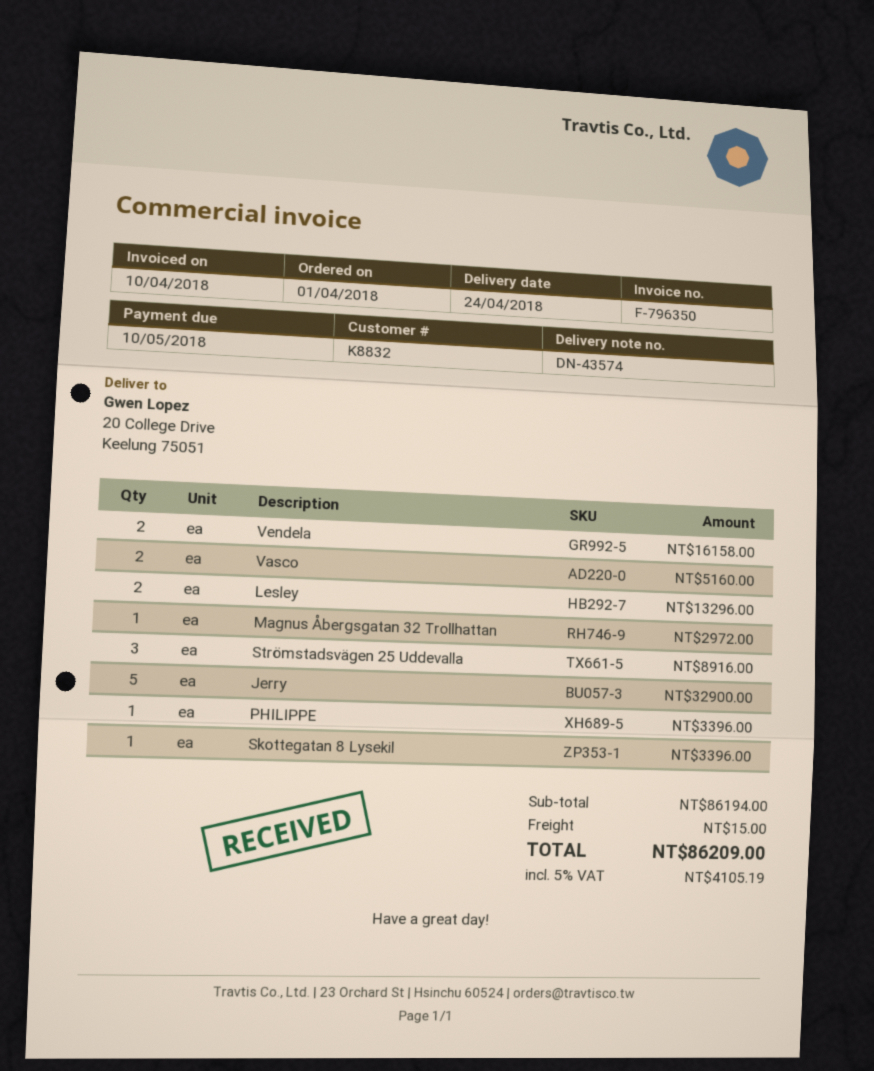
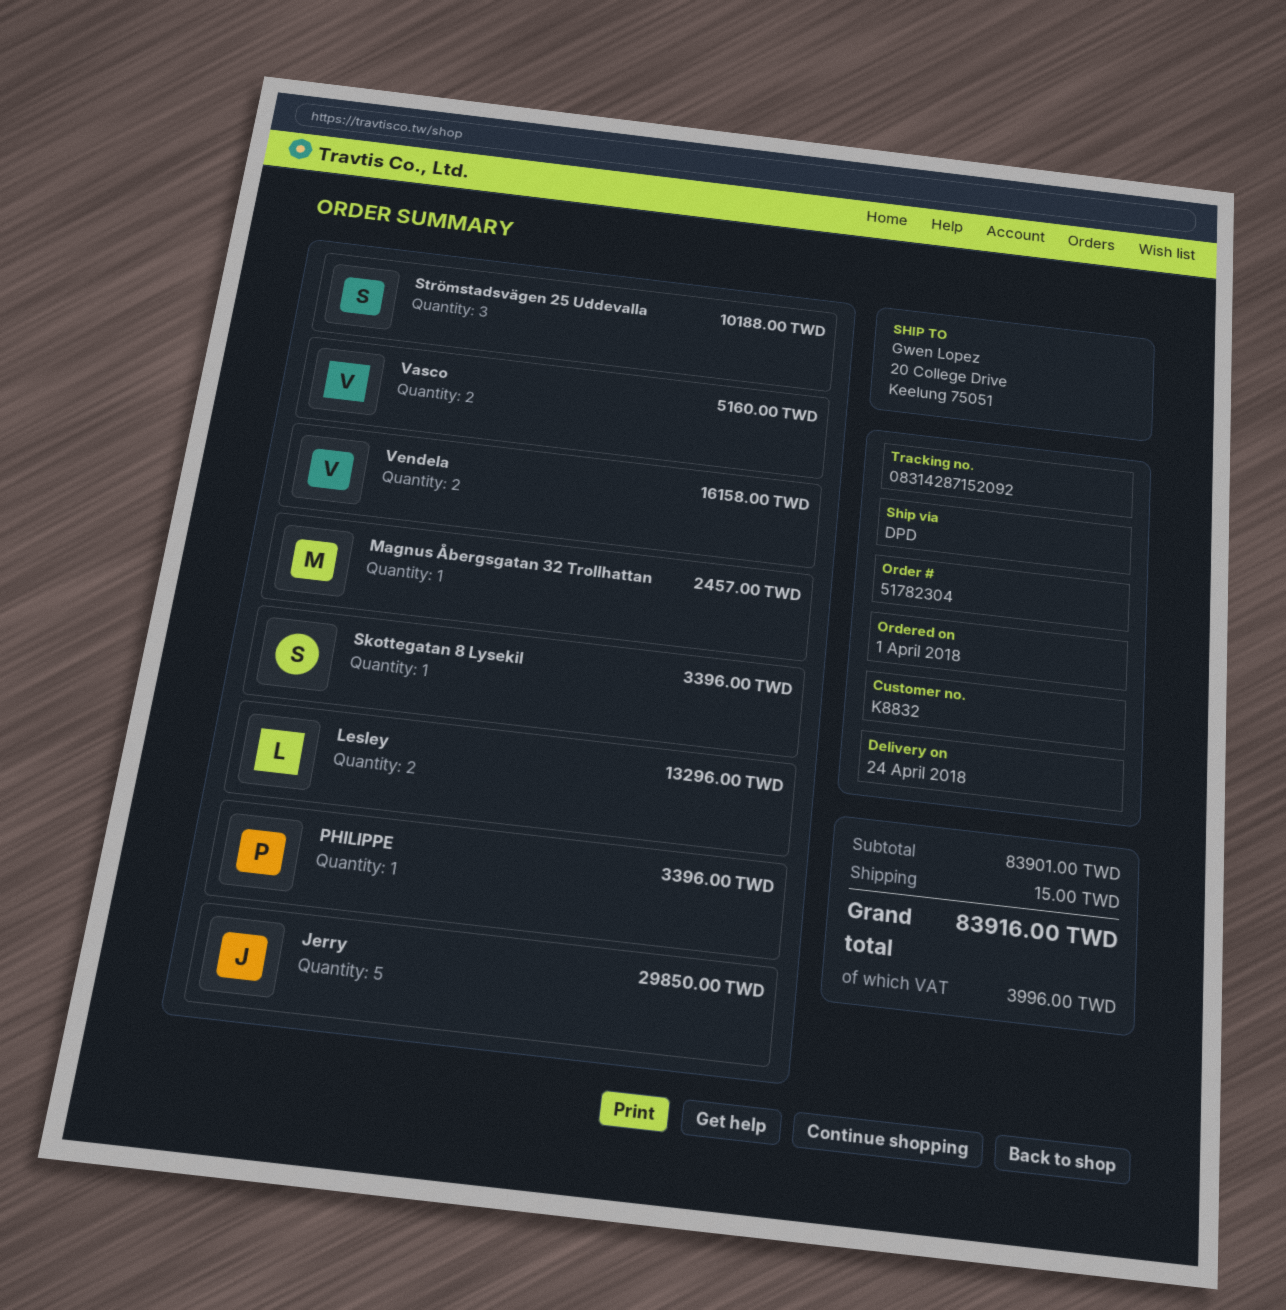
Magnus Åbergsgatan 32 Trollhattan: 1 for 2972.00 -> 1 for 2457.00
Strömstadsvägen 25 Uddevalla: 3 for 8916.00 -> 3 for 10188.00
Jerry: 5 for 32900.00 -> 5 for 29850.00
subtotal: 86194.00 -> 83901.00
tax: 4105.19 -> 3996.00
total: 86209.00 -> 83916.00

